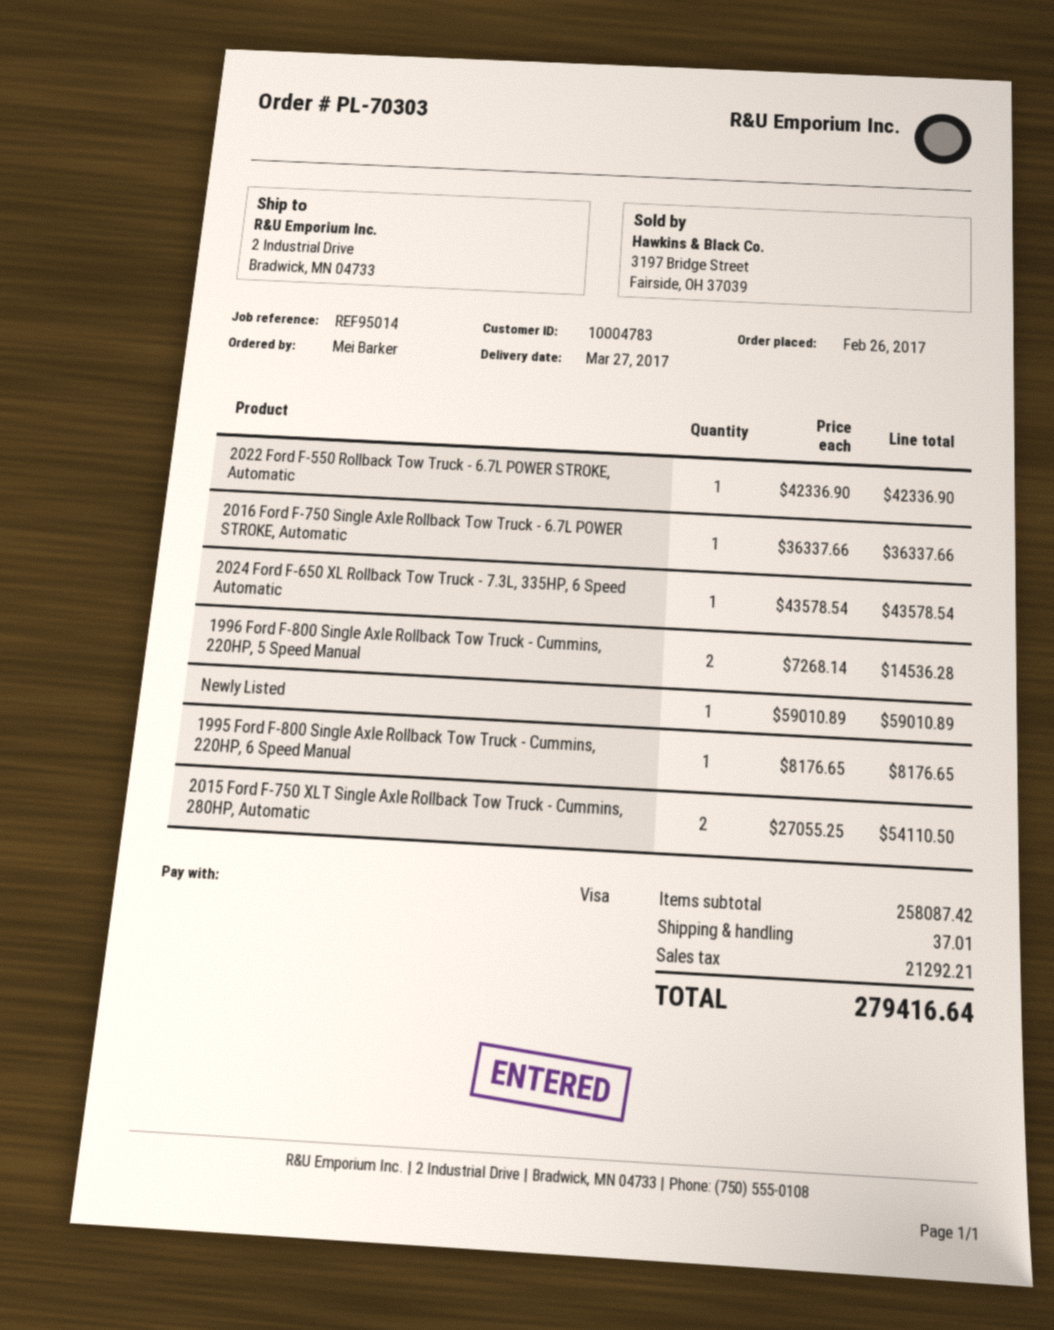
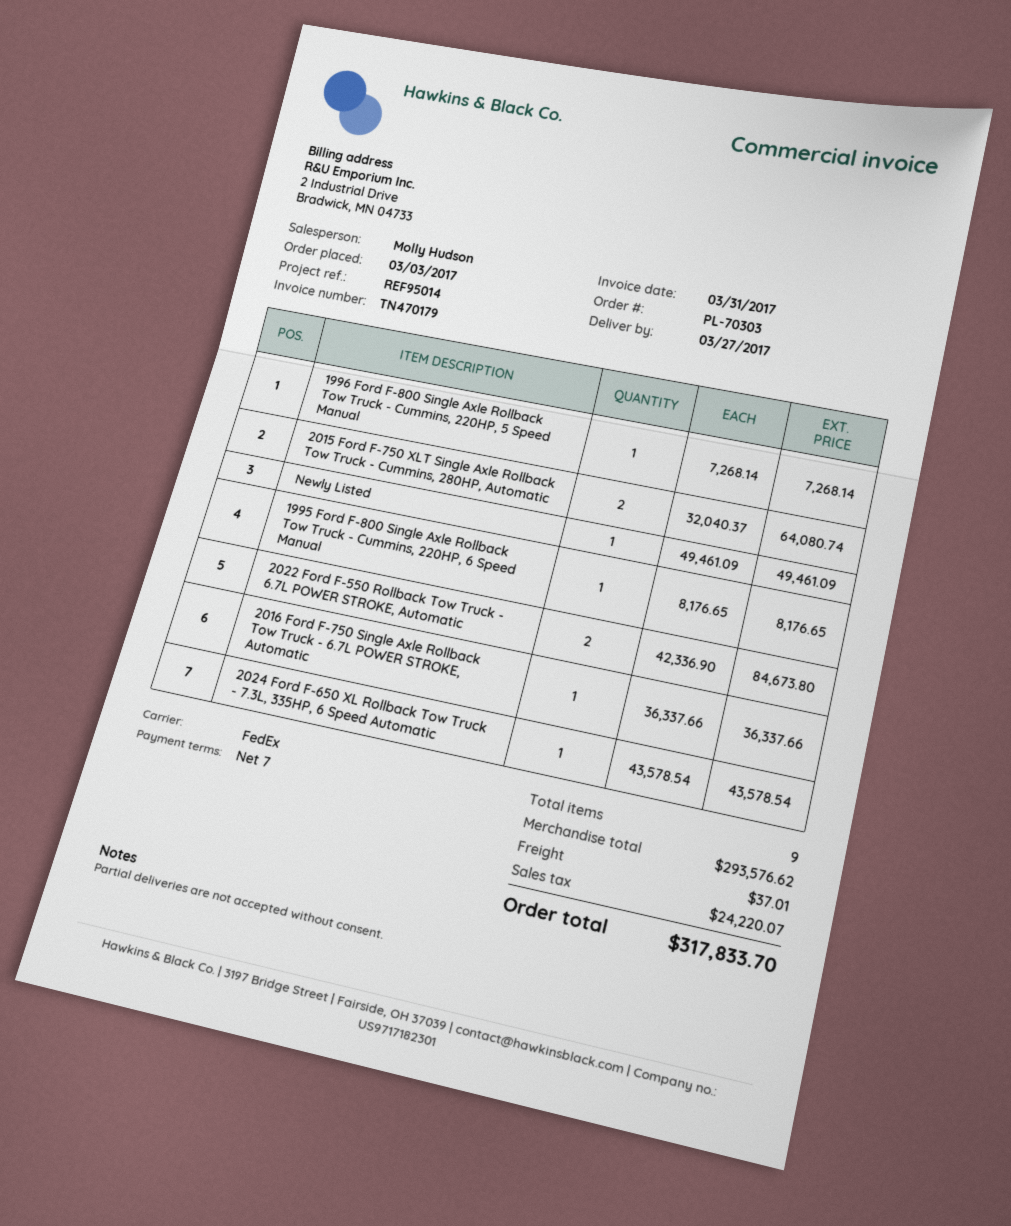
order date: 2017-02-26 -> 2017-03-03
2022 Ford F-550 Rollback Tow Truck - 6.7L POWER STROKE, Automatic: 1 x 42336.90 = 42336.90 -> 2 x 42336.90 = 84673.80
1996 Ford F-800 Single Axle Rollback Tow Truck - Cummins, 220HP, 5 Speed Manual: 2 x 7268.14 = 14536.28 -> 1 x 7268.14 = 7268.14
Newly Listed: 1 x 59010.89 = 59010.89 -> 1 x 49461.09 = 49461.09
2015 Ford F-750 XLT Single Axle Rollback Tow Truck - Cummins, 280HP, Automatic: 2 x 27055.25 = 54110.50 -> 2 x 32040.37 = 64080.74
subtotal: 258087.42 -> 293576.62
tax: 21292.21 -> 24220.07
total: 279416.64 -> 317833.70

